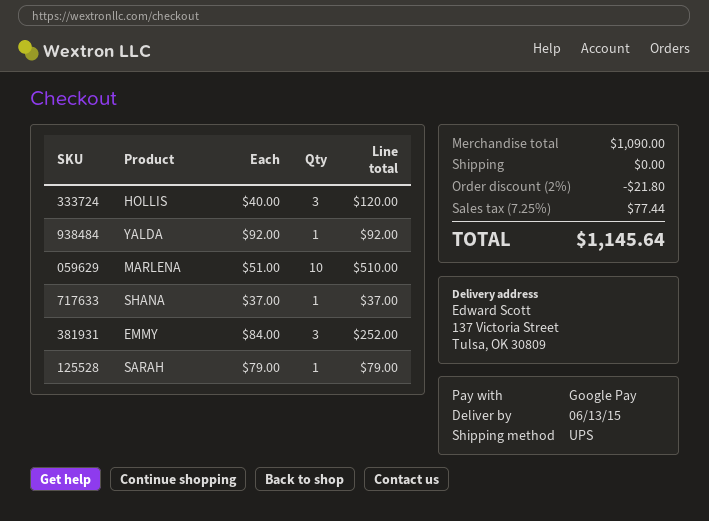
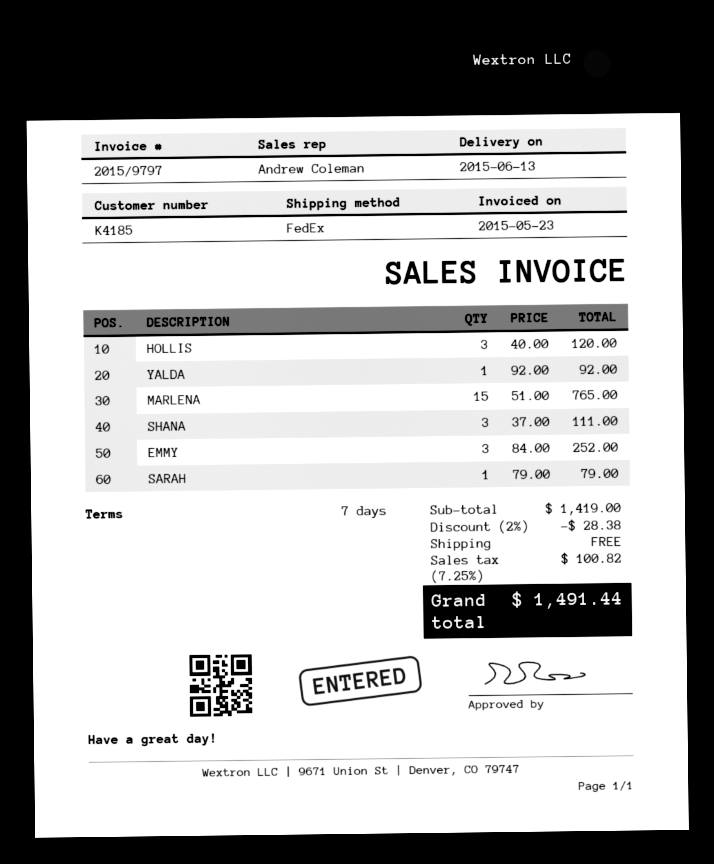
shipping method: UPS -> FedEx
MARLENA: 10 x 51.00 = 510.00 -> 15 x 51.00 = 765.00
SHANA: 1 x 37.00 = 37.00 -> 3 x 37.00 = 111.00
subtotal: 1090.00 -> 1419.00
discount: 2% = 21.80 -> 2% = 28.38
tax: 7.25% = 77.44 -> 7.25% = 100.82
total: 1145.64 -> 1491.44

